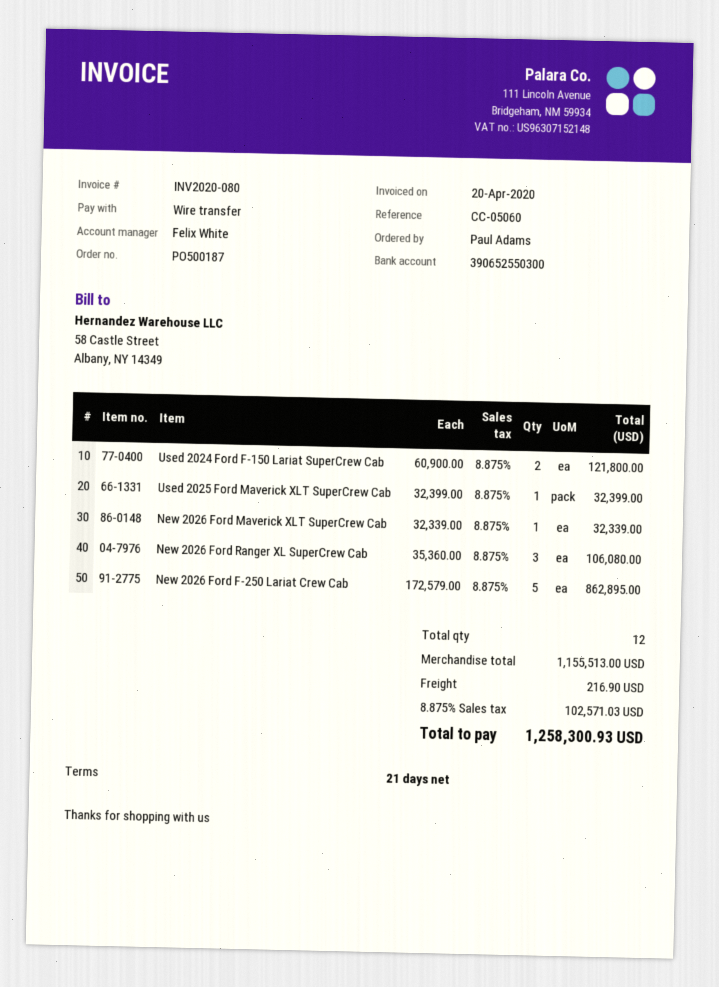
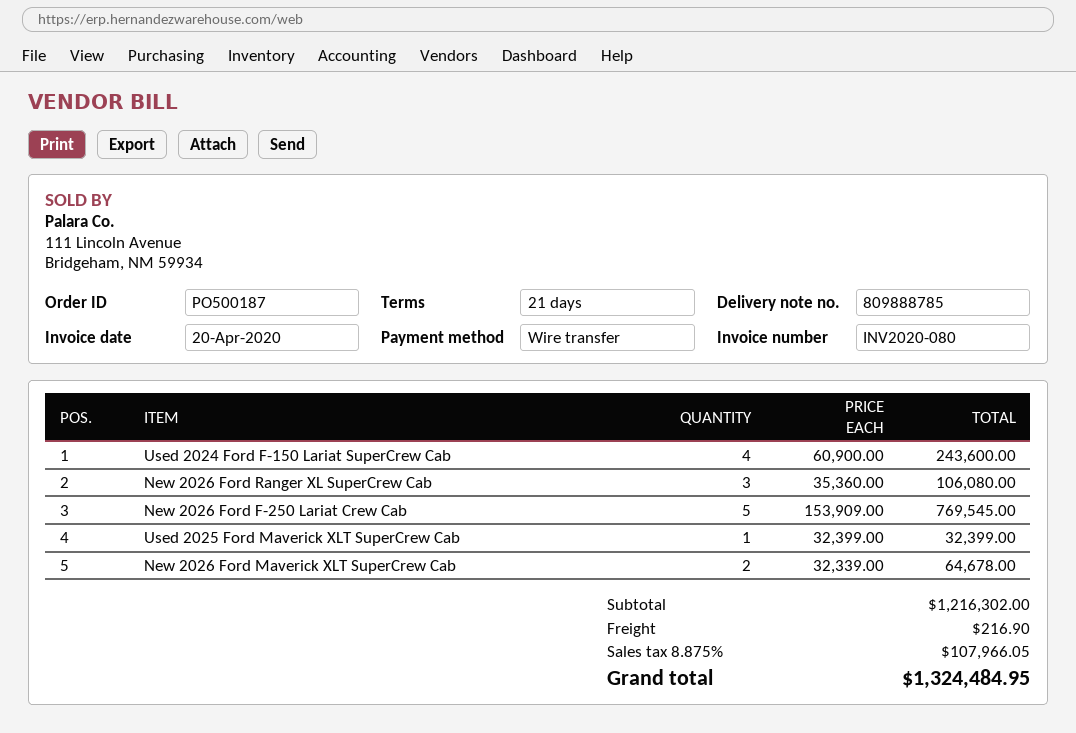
Used 2024 Ford F-150 Lariat SuperCrew Cab: 2 x 60900.00 = 121800.00 -> 4 x 60900.00 = 243600.00
New 2026 Ford Maverick XLT SuperCrew Cab: 1 x 32339.00 = 32339.00 -> 2 x 32339.00 = 64678.00
New 2026 Ford F-250 Lariat Crew Cab: 5 x 172579.00 = 862895.00 -> 5 x 153909.00 = 769545.00
subtotal: 1155513.00 -> 1216302.00
tax: 8.875% = 102571.03 -> 8.875% = 107966.05
total: 1258300.93 -> 1324484.95

